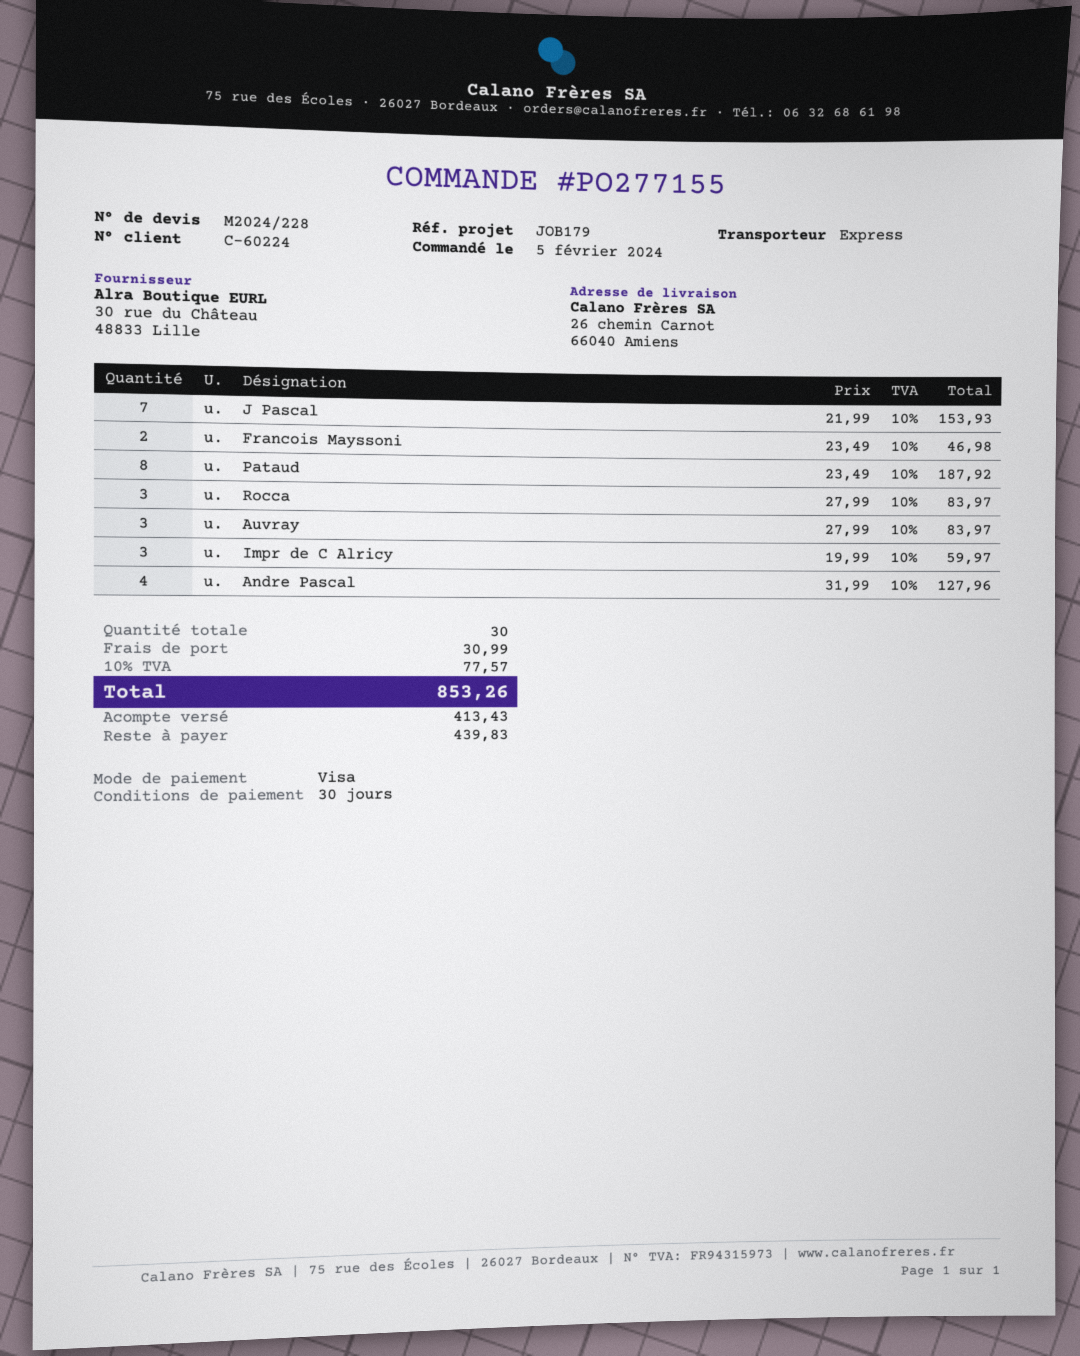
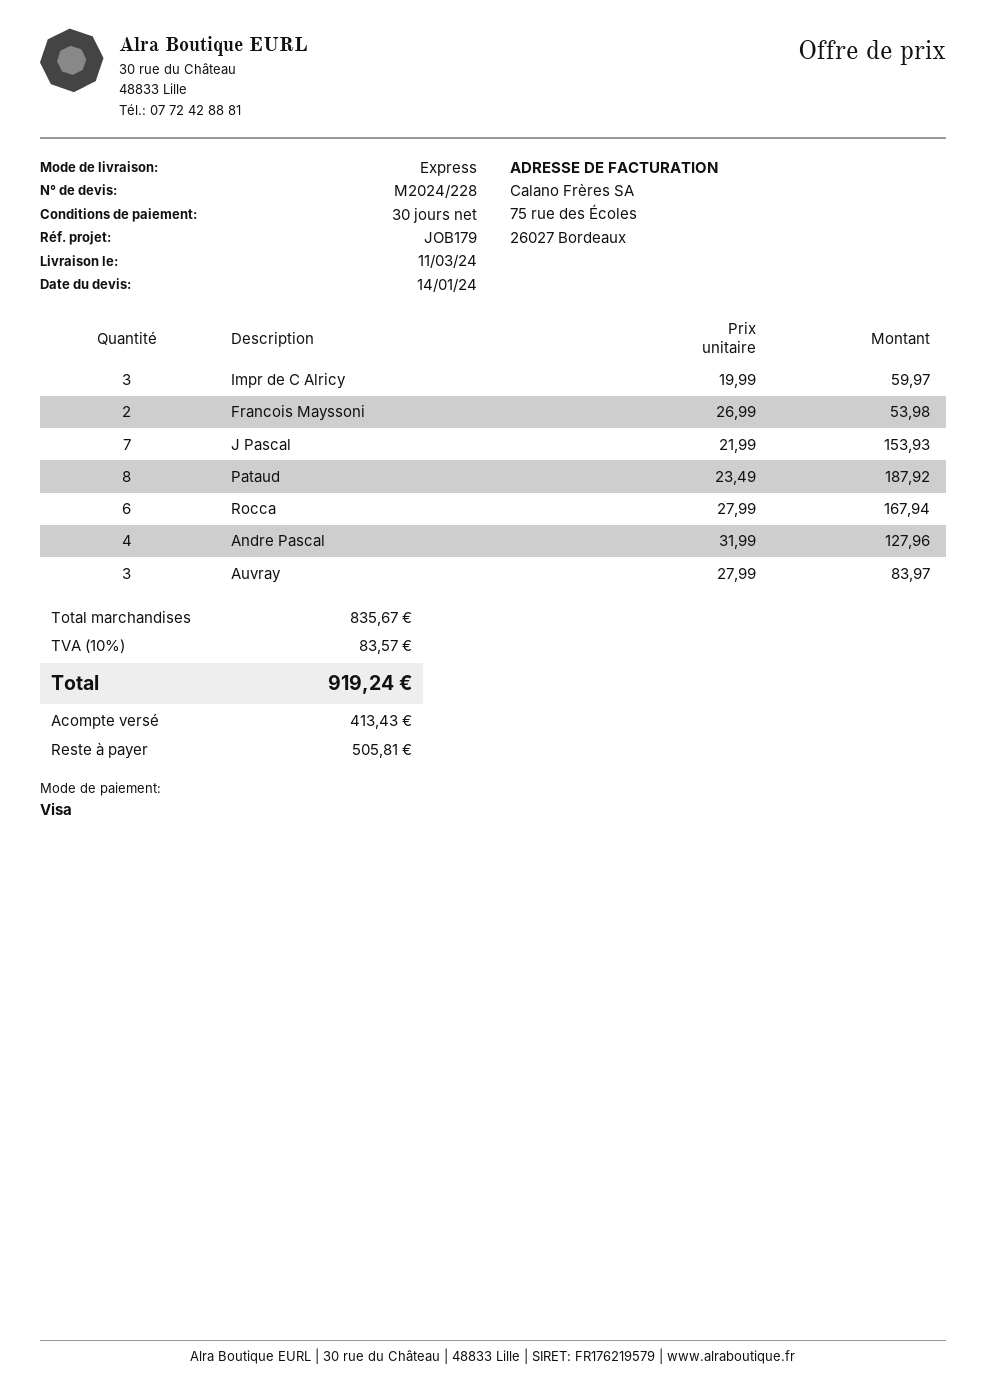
Francois Mayssoni: 2 x 23.49 = 46.98 -> 2 x 26.99 = 53.98
Rocca: 3 x 27.99 = 83.97 -> 6 x 27.99 = 167.94
shipping: 30.99 -> none
tax: 10% = 77.57 -> 10% = 83.57
total: 853.26 -> 919.24
balance: 439.83 -> 505.81

